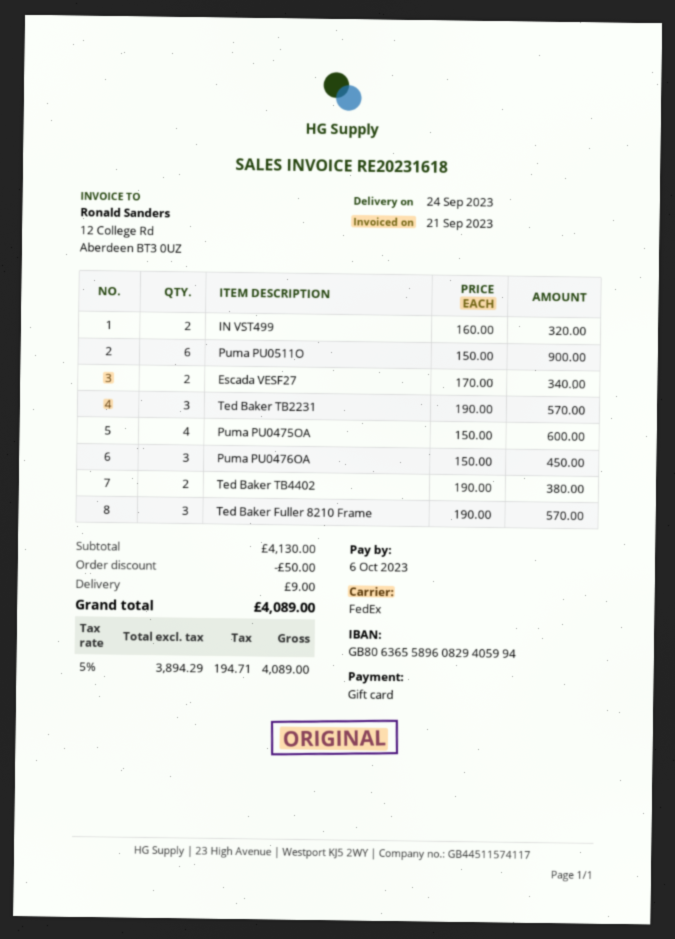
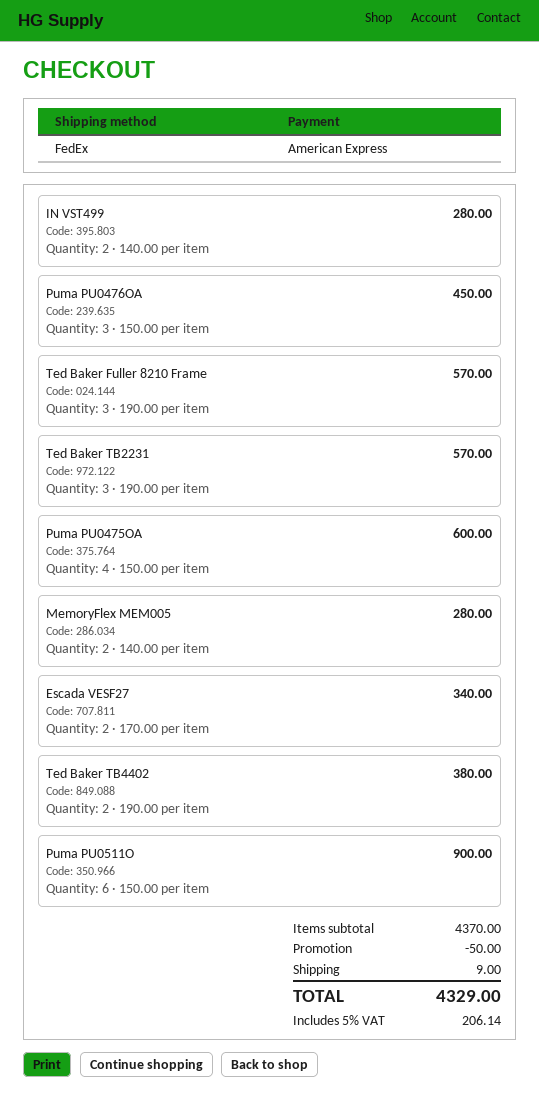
payment method: gift card -> American Express
IN VST499: 2 x 160.00 = 320.00 -> 2 x 140.00 = 280.00
MemoryFlex MEM005: none -> 2 x 140.00 = 280.00
subtotal: 4130.00 -> 4370.00
tax: 5% = 194.71 -> 5% = 206.14
total: 4089.00 -> 4329.00

